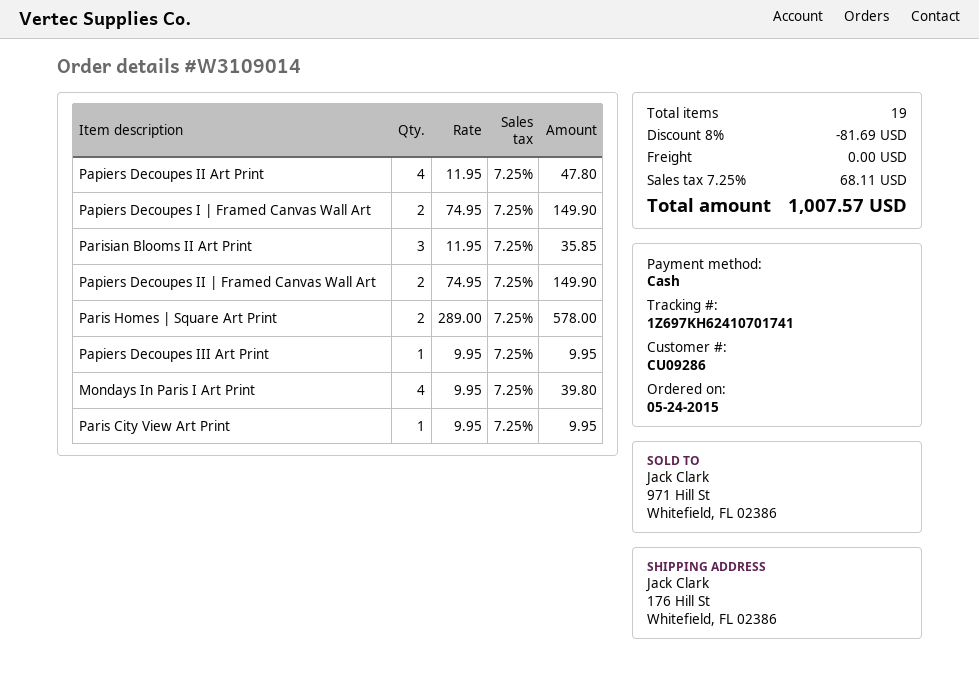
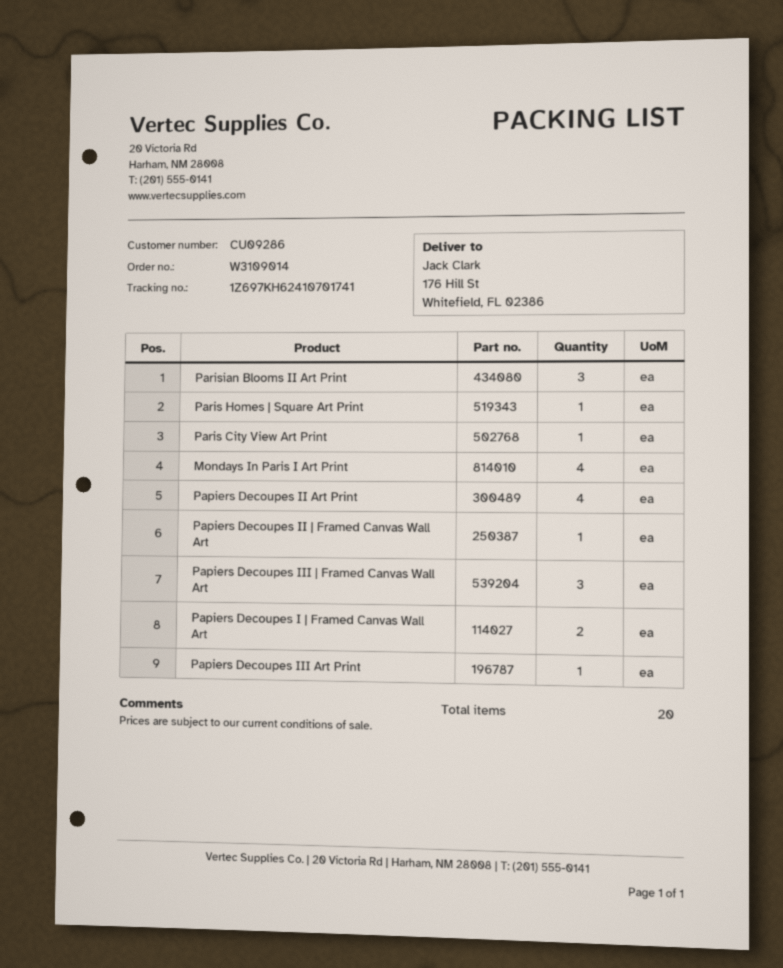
Papiers Decoupes II | Framed Canvas Wall Art: 2 -> 1
Paris Homes | Square Art Print: 2 -> 1
Papiers Decoupes III | Framed Canvas Wall Art: none -> 3
total quantity: 19 -> 20

